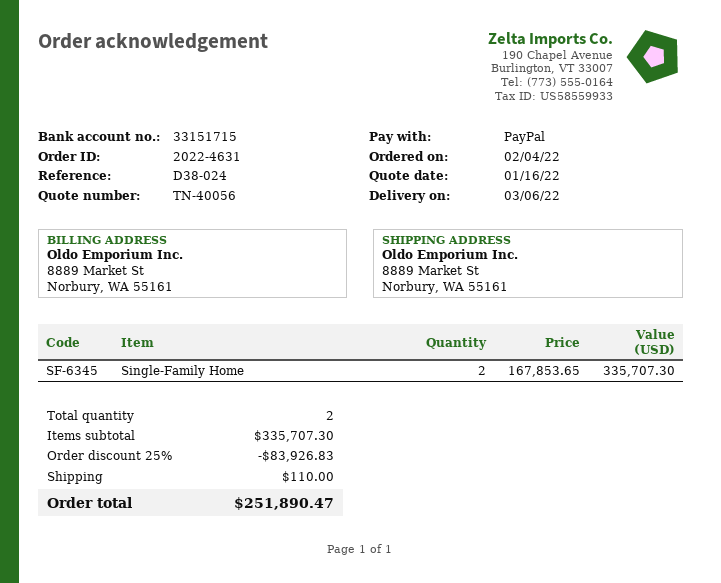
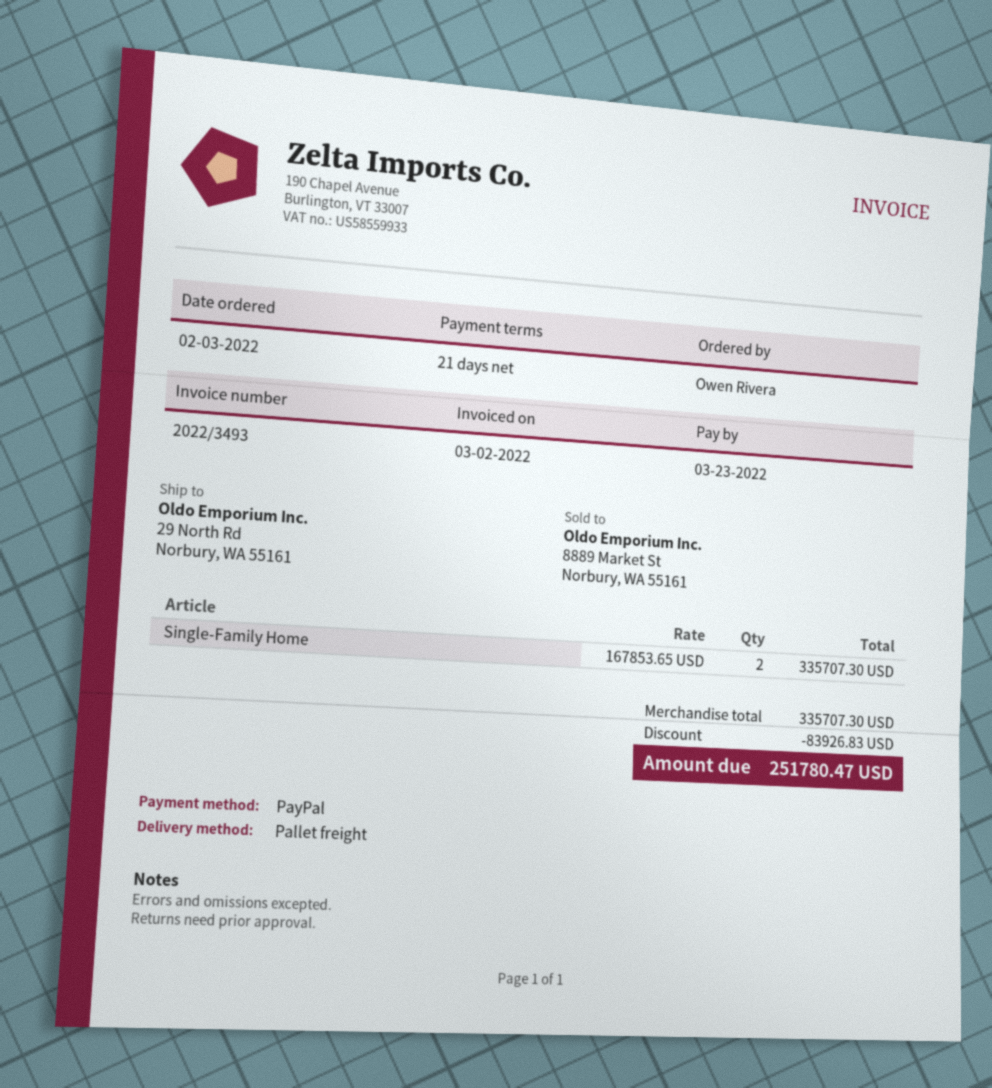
order date: 2022-02-04 -> 2022-02-03
ship to: 8889 Market St, Norbury, WA 55161 -> 29 North Rd, Norbury, WA 55161
shipping: 110.00 -> none
total: 251890.47 -> 251780.47

